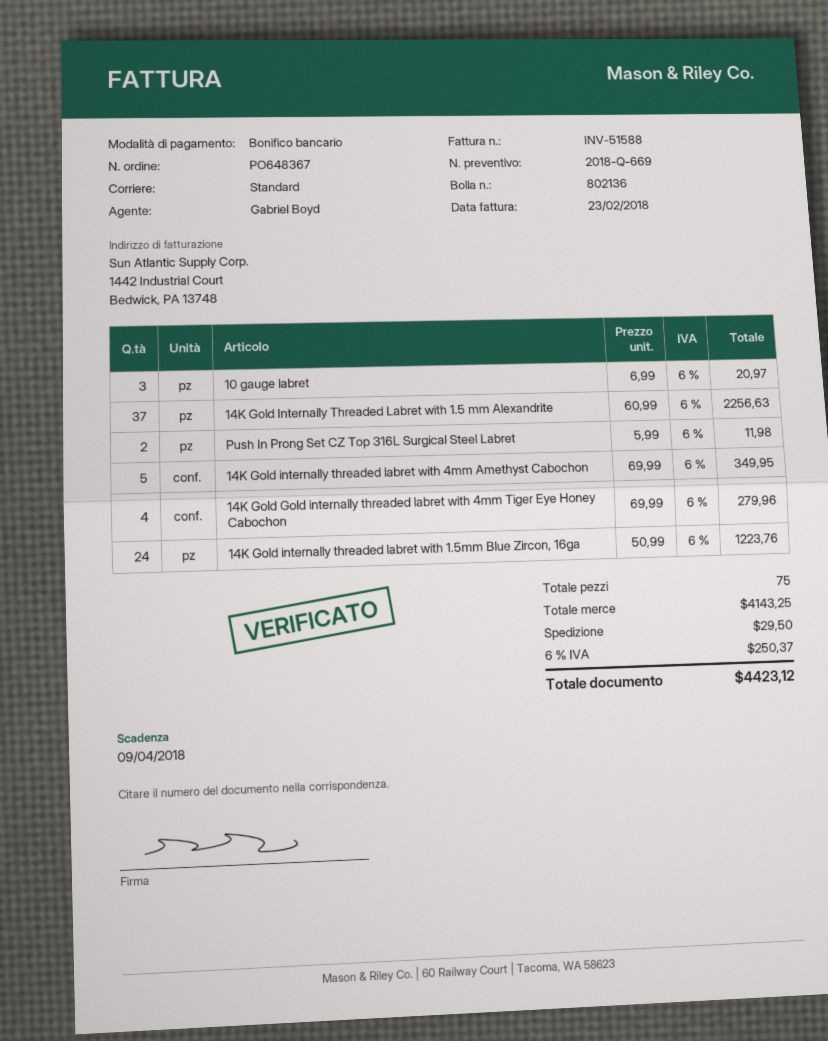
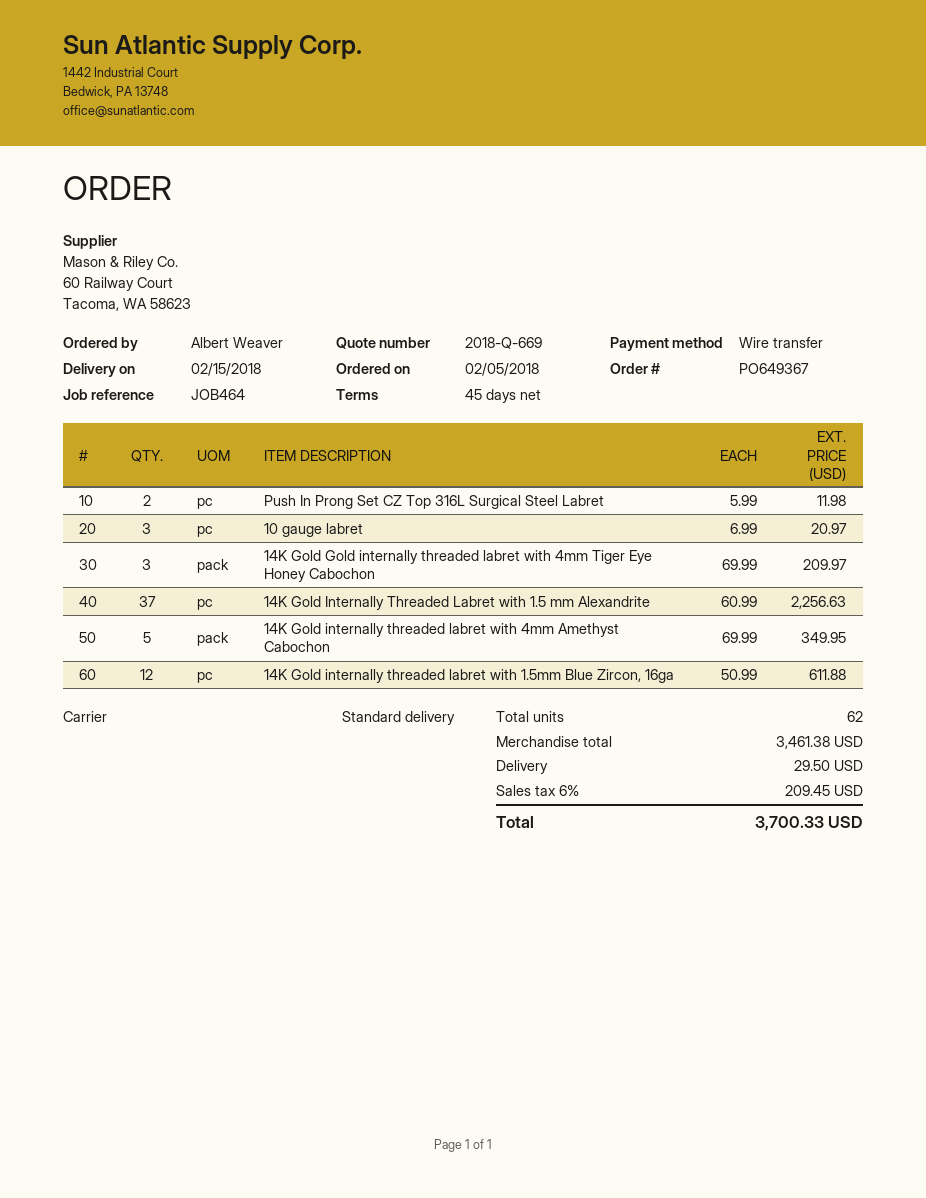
order number: PO648367 -> PO649367
14K Gold Gold internally threaded labret with 4mm Tiger Eye Honey Cabochon: 4 x 69.99 = 279.96 -> 3 x 69.99 = 209.97
14K Gold internally threaded labret with 1.5mm Blue Zircon, 16ga: 24 x 50.99 = 1223.76 -> 12 x 50.99 = 611.88
total quantity: 75 -> 62
subtotal: 4143.25 -> 3461.38
tax: 6% = 250.37 -> 6% = 209.45
total: 4423.12 -> 3700.33

